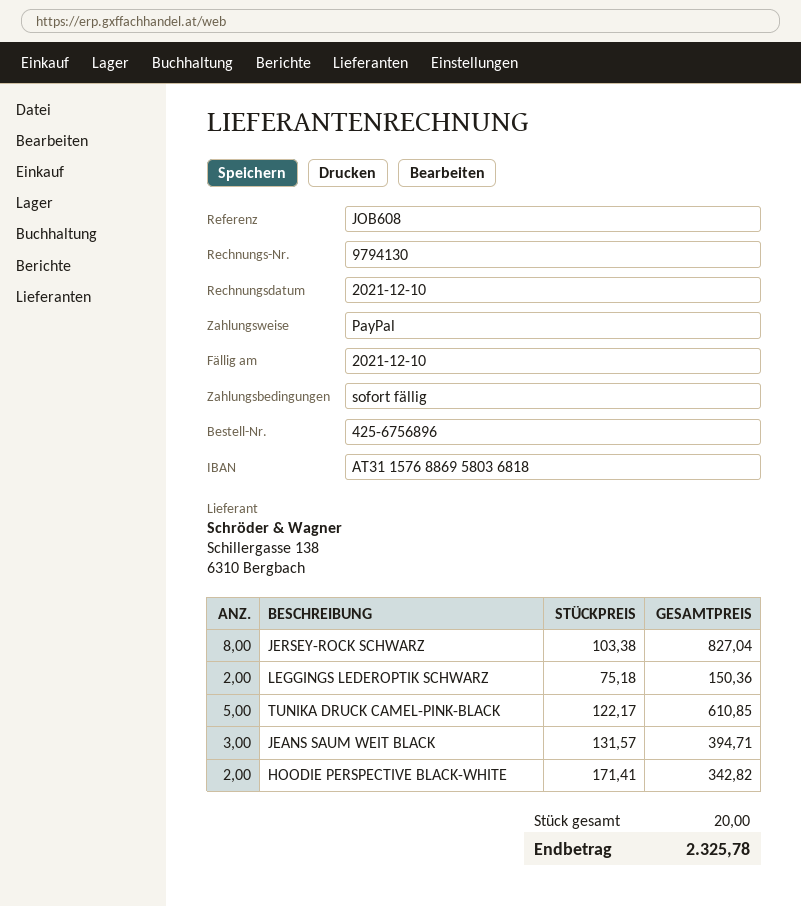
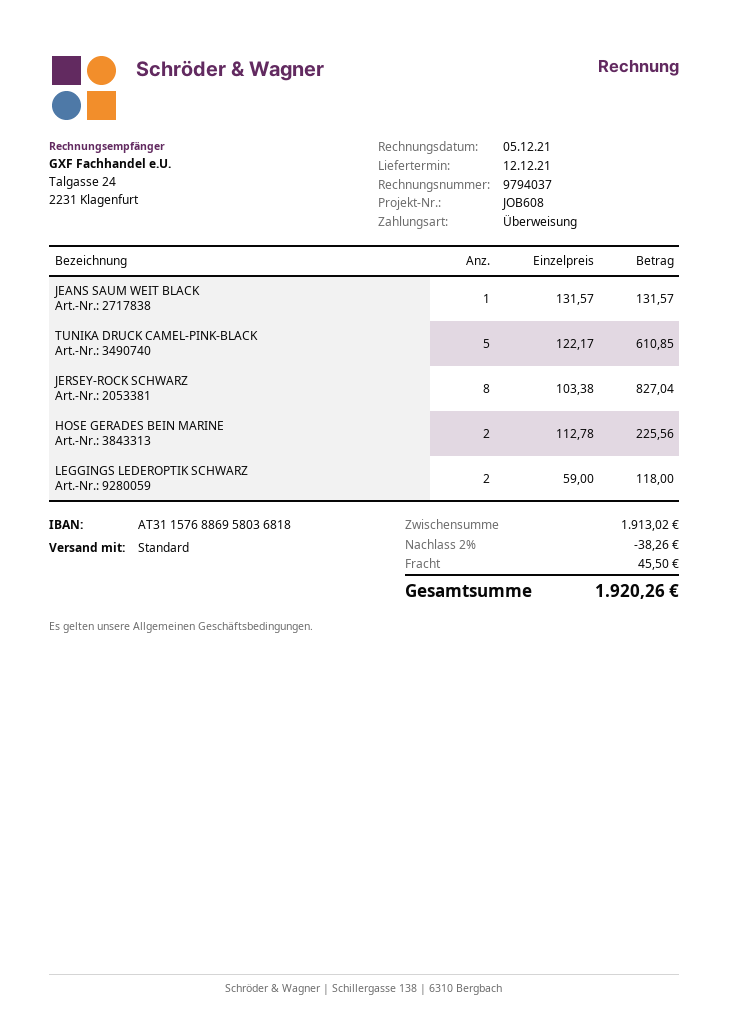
invoice number: 9794130 -> 9794037
invoice date: 2021-12-10 -> 2021-12-05
payment method: PayPal -> bank transfer
LEGGINGS LEDEROPTIK SCHWARZ: 2 x 75.18 = 150.36 -> 2 x 59.00 = 118.00
JEANS SAUM WEIT BLACK: 3 x 131.57 = 394.71 -> 1 x 131.57 = 131.57
HOODIE PERSPECTIVE BLACK-WHITE: 2 x 171.41 = 342.82 -> none
HOSE GERADES BEIN MARINE: none -> 2 x 112.78 = 225.56
discount: none -> 2% = 38.26
shipping: none -> 45.50
total: 2325.78 -> 1920.26

